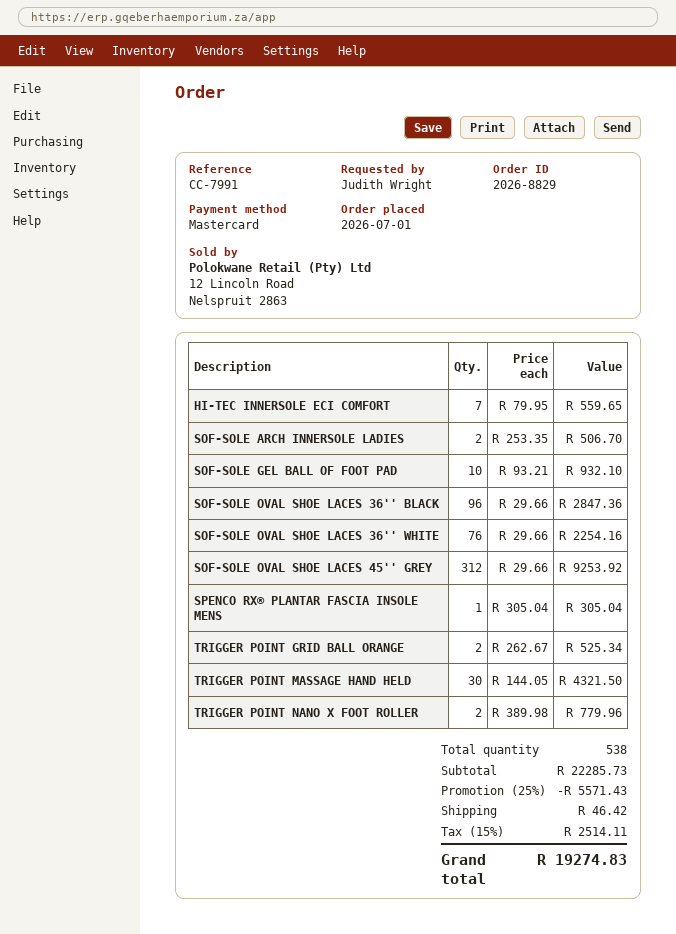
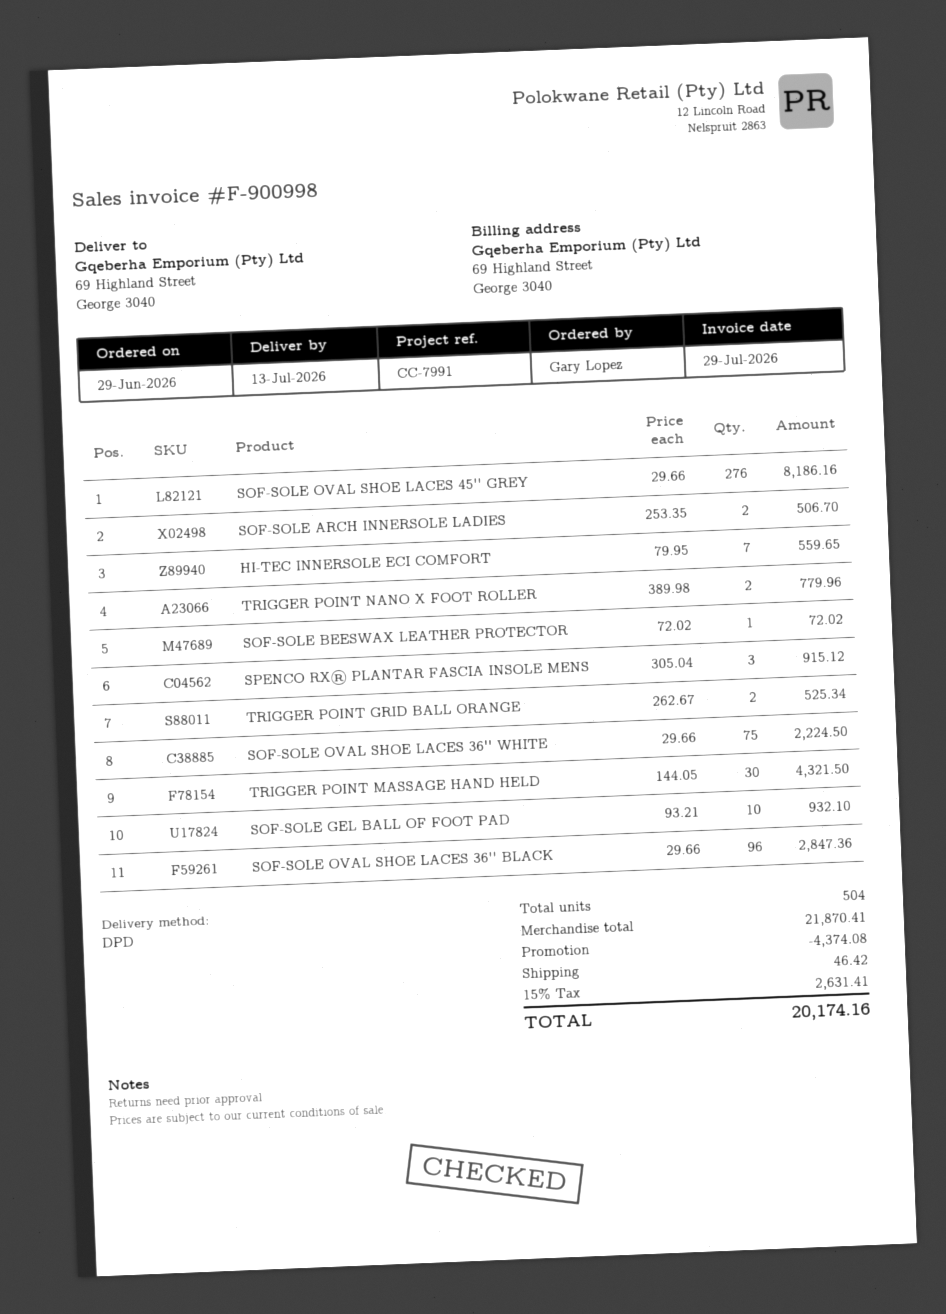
order date: 2026-07-01 -> 2026-06-29
ordered by: Judith Wright -> Gary Lopez
SOF-SOLE OVAL SHOE LACES 36'' WHITE: 76 x 29.66 = 2254.16 -> 75 x 29.66 = 2224.50
SOF-SOLE OVAL SHOE LACES 45'' GREY: 312 x 29.66 = 9253.92 -> 276 x 29.66 = 8186.16
SPENCO RX® PLANTAR FASCIA INSOLE MENS: 1 x 305.04 = 305.04 -> 3 x 305.04 = 915.12
SOF-SOLE BEESWAX LEATHER PROTECTOR: none -> 1 x 72.02 = 72.02
total quantity: 538 -> 504
subtotal: 22285.73 -> 21870.41
discount: 5571.43 -> 4374.08
tax: 15% = 2514.11 -> 15% = 2631.41
total: 19274.83 -> 20174.16

